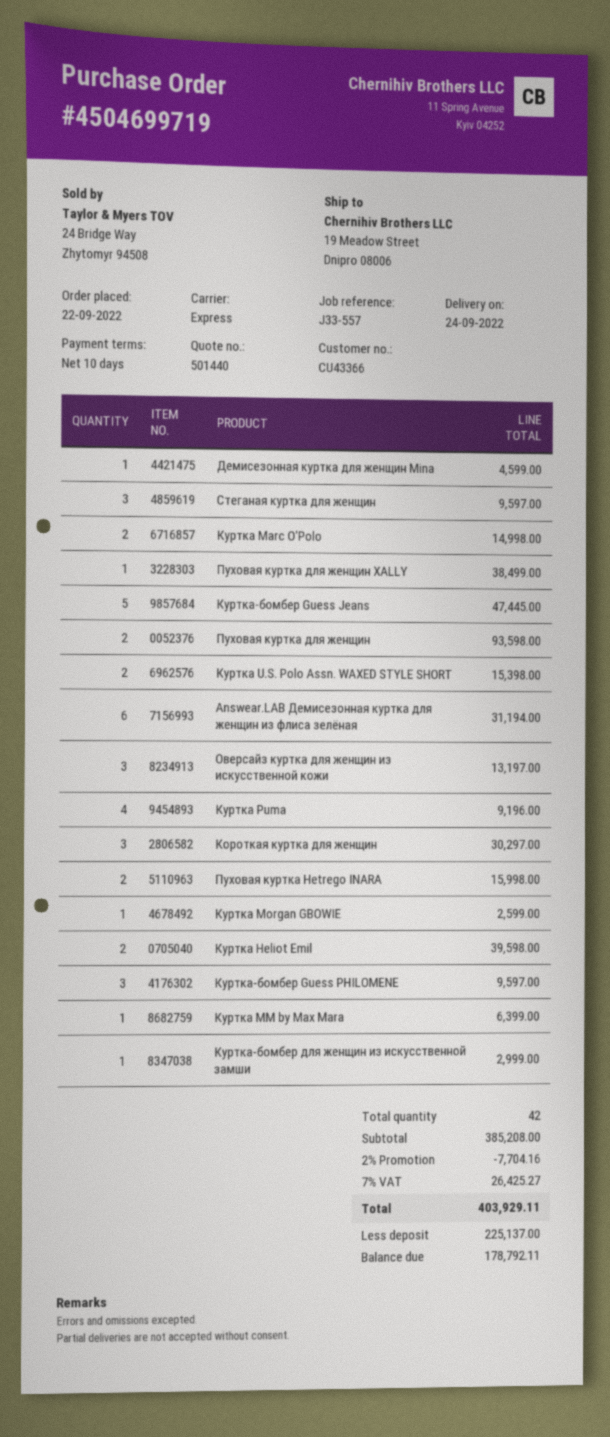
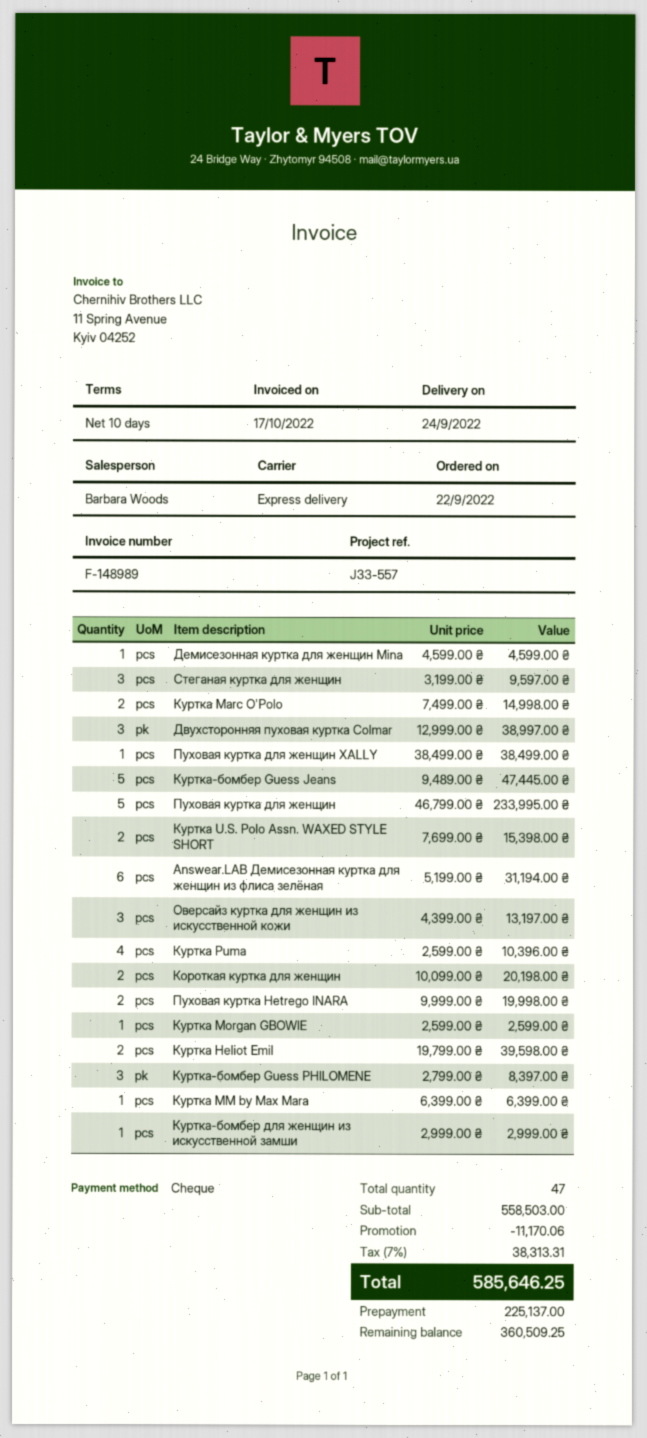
Пуховая куртка для женщин: 2 for 93598.00 -> 5 for 233995.00
Куртка Puma: 4 for 9196.00 -> 4 for 10396.00
Короткая куртка для женщин: 3 for 30297.00 -> 2 for 20198.00
Пуховая куртка Hetrego INARA: 2 for 15998.00 -> 2 for 19998.00
Куртка-бомбер Guess PHILOMENE: 3 for 9597.00 -> 3 for 8397.00
Двухсторонняя пуховая куртка Colmar: none -> 3 for 38997.00
total quantity: 42 -> 47
subtotal: 385208.00 -> 558503.00
discount: 7704.16 -> 11170.06
tax: 7% = 26425.27 -> 7% = 38313.31
total: 403929.11 -> 585646.25
balance: 178792.11 -> 360509.25

